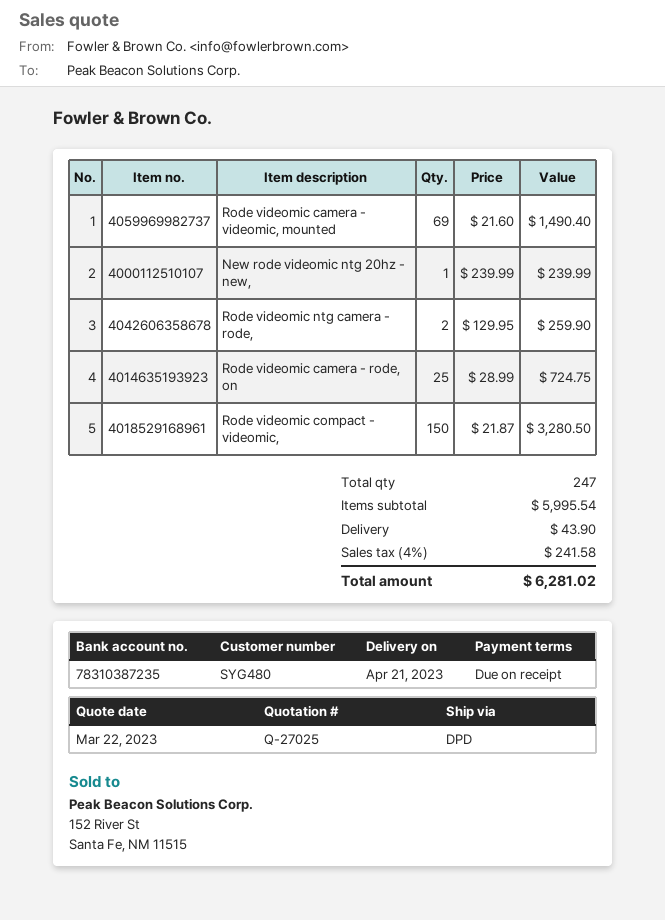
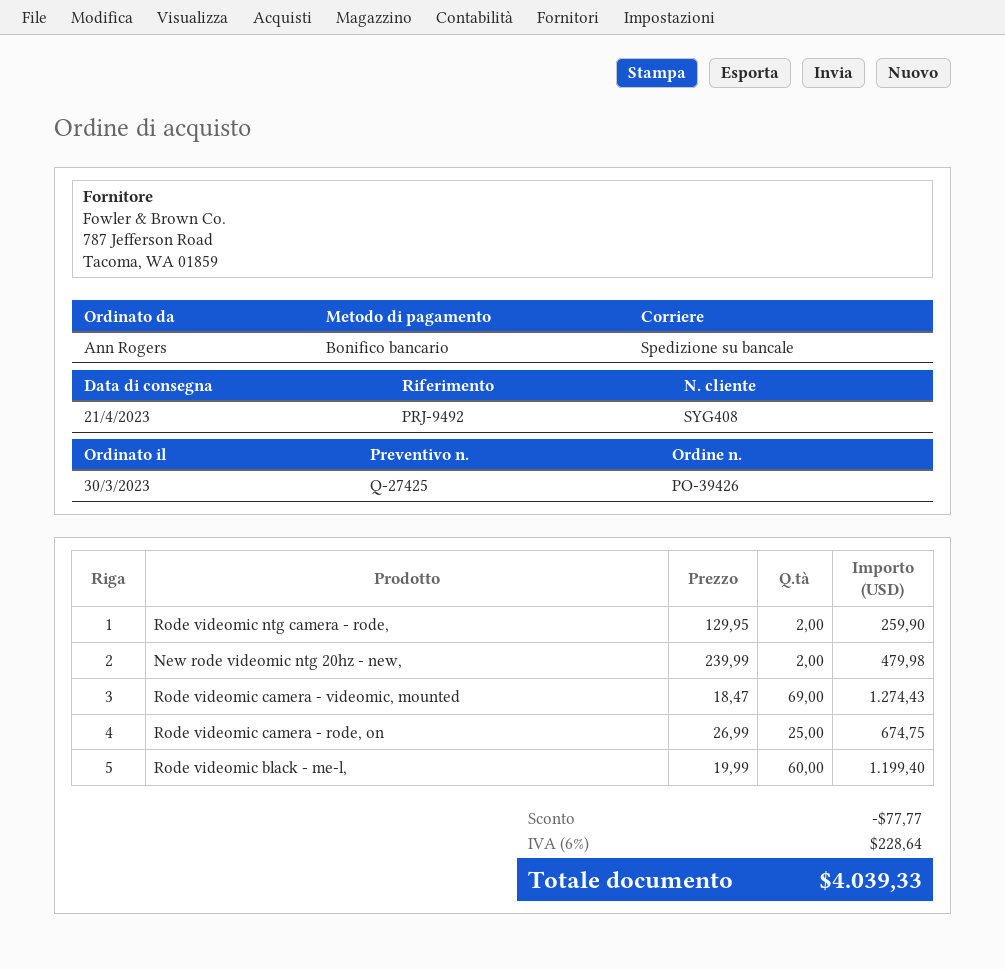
quote number: Q-27025 -> Q-27425
customer number: SYG480 -> SYG408
shipping method: DPD -> pallet freight
Rode videomic camera - videomic, mounted: 69 x 21.60 = 1490.40 -> 69 x 18.47 = 1274.43
New rode videomic ntg 20hz - new,: 1 x 239.99 = 239.99 -> 2 x 239.99 = 479.98
Rode videomic camera - rode, on: 25 x 28.99 = 724.75 -> 25 x 26.99 = 674.75
Rode videomic compact - videomic,: 150 x 21.87 = 3280.50 -> none
Rode videomic black - me-l,: none -> 60 x 19.99 = 1199.40
discount: none -> 77.77
shipping: 43.90 -> none
tax: 4% = 241.58 -> 6% = 228.64
total: 6281.02 -> 4039.33

